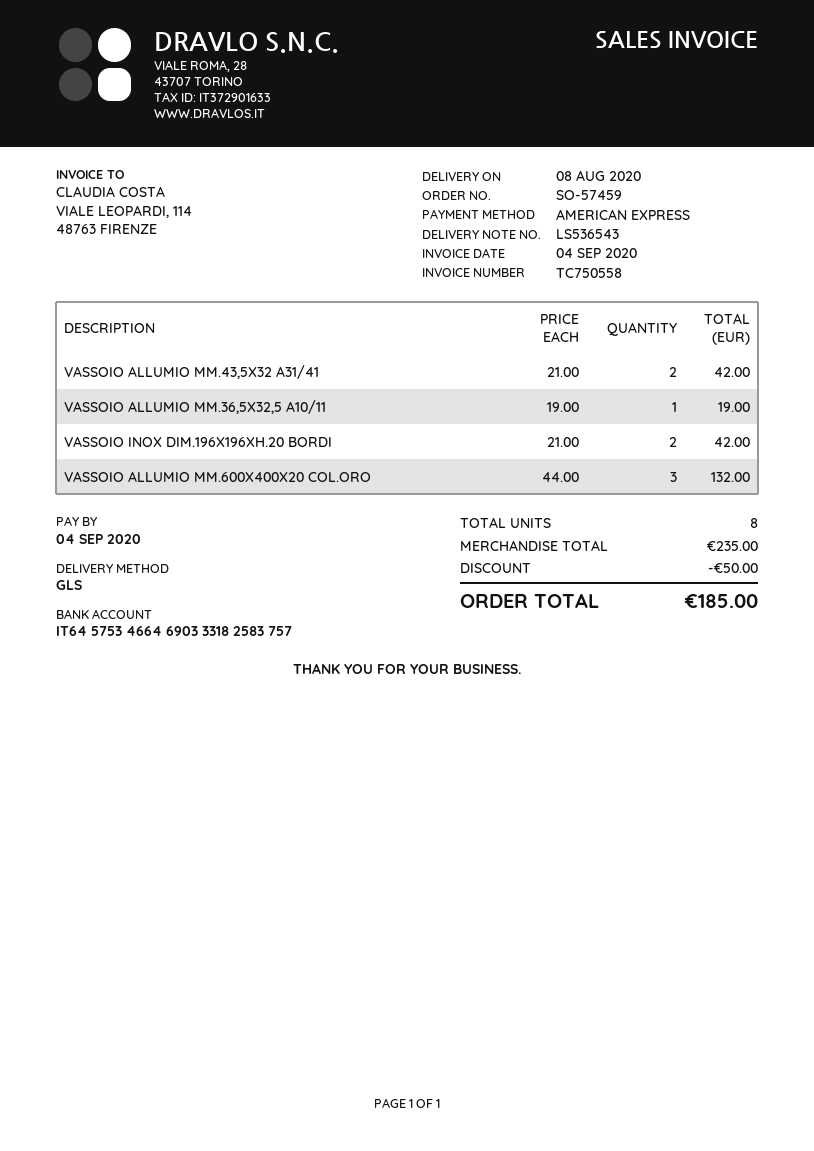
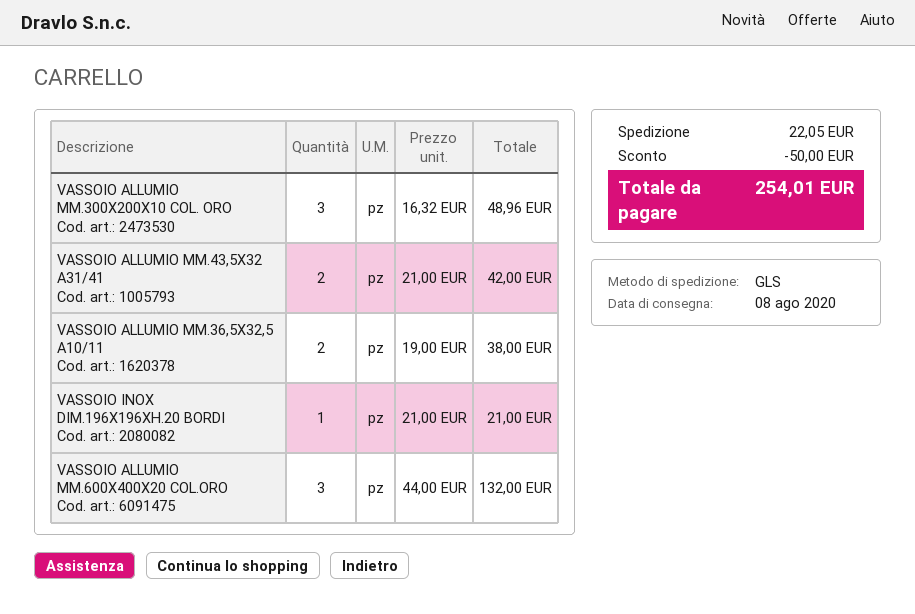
VASSOIO ALLUMIO MM.36,5X32,5 A10/11: 1 x 19.00 = 19.00 -> 2 x 19.00 = 38.00
VASSOIO INOX DIM.196X196XH.20 BORDI: 2 x 21.00 = 42.00 -> 1 x 21.00 = 21.00
VASSOIO ALLUMIO MM.300X200X10 COL. ORO: none -> 3 x 16.32 = 48.96
shipping: none -> 22.05
total: 185.00 -> 254.01

